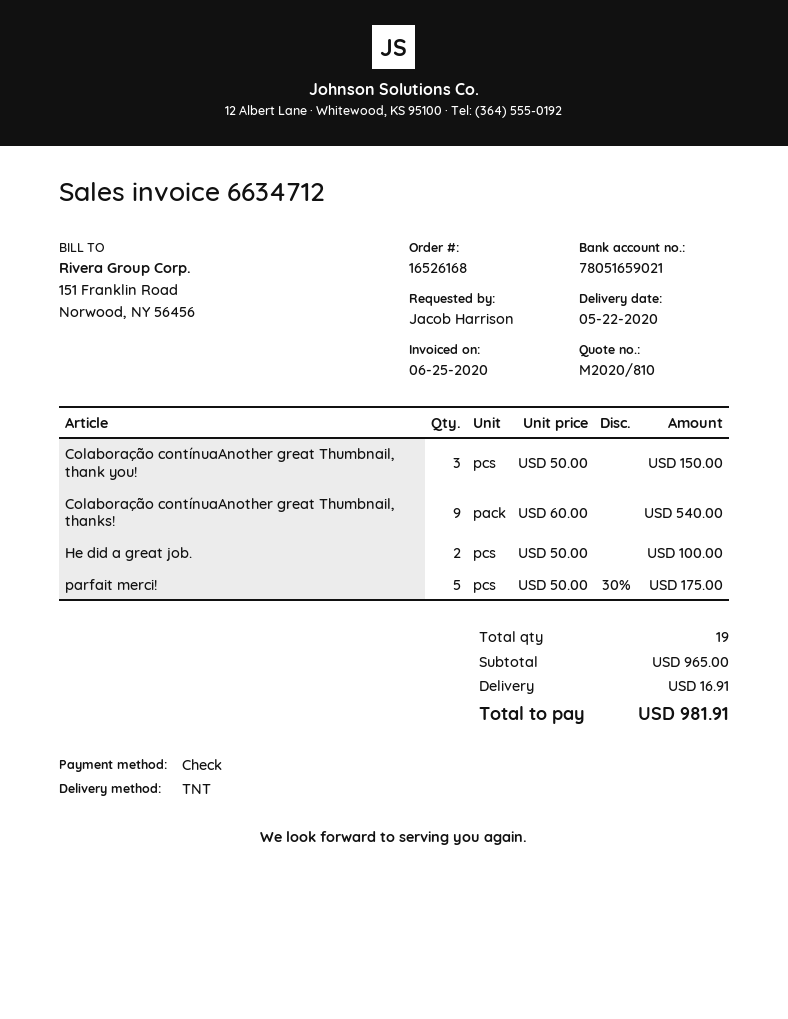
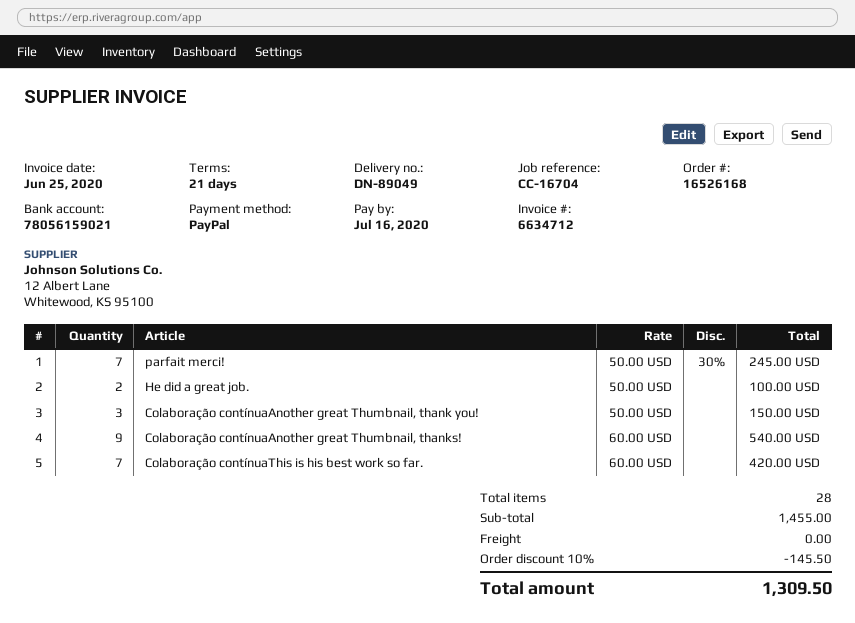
payment method: cheque -> PayPal
bank account: 78051659021 -> 78056159021
parfait merci!: 5 x 50.00 - 30% = 175.00 -> 7 x 50.00 - 30% = 245.00
Colaboração contínuaThis is his best work so far.: none -> 7 x 60.00 = 420.00
total quantity: 19 -> 28
subtotal: 965.00 -> 1455.00
discount: none -> 10% = 145.50
shipping: 16.91 -> 0.00
total: 981.91 -> 1309.50

